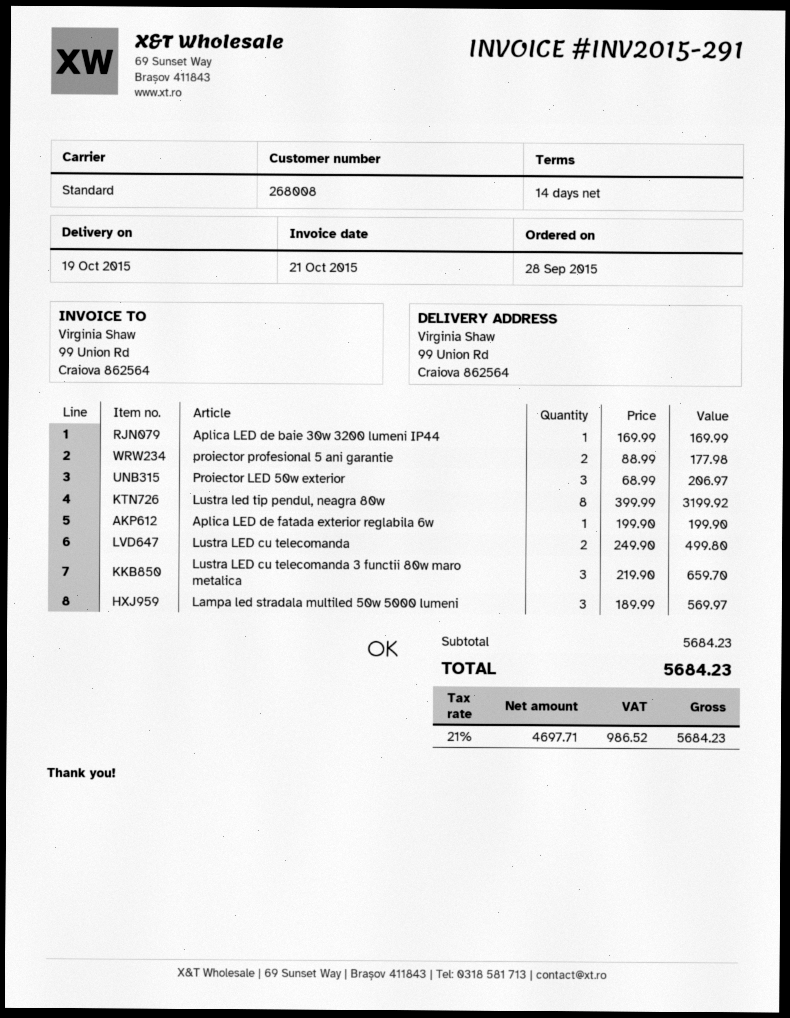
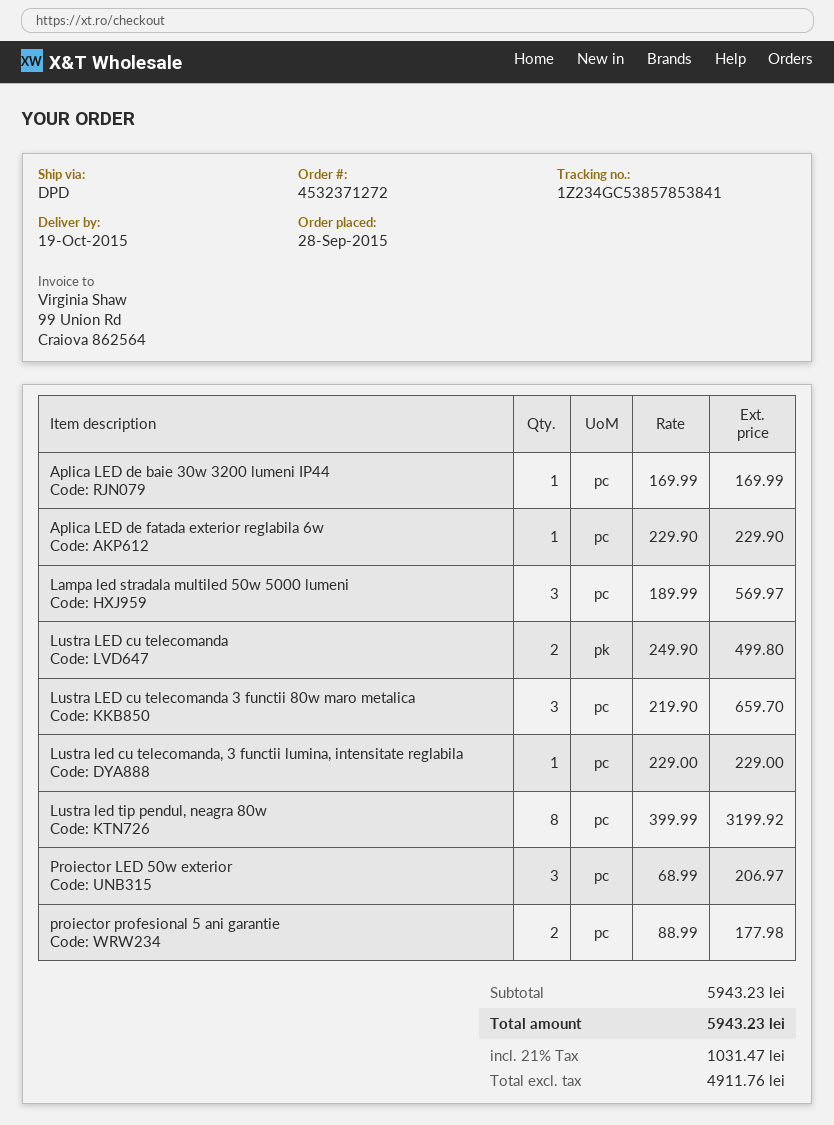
shipping method: standard -> DPD
Aplica LED de fatada exterior reglabila 6w: 1 x 199.90 = 199.90 -> 1 x 229.90 = 229.90
Lustra led cu telecomanda, 3 functii lumina, intensitate reglabila: none -> 1 x 229.00 = 229.00
subtotal: 5684.23 -> 5943.23
net: 4697.71 -> 4911.76
tax: 21% = 986.52 -> 21% = 1031.47
total: 5684.23 -> 5943.23

